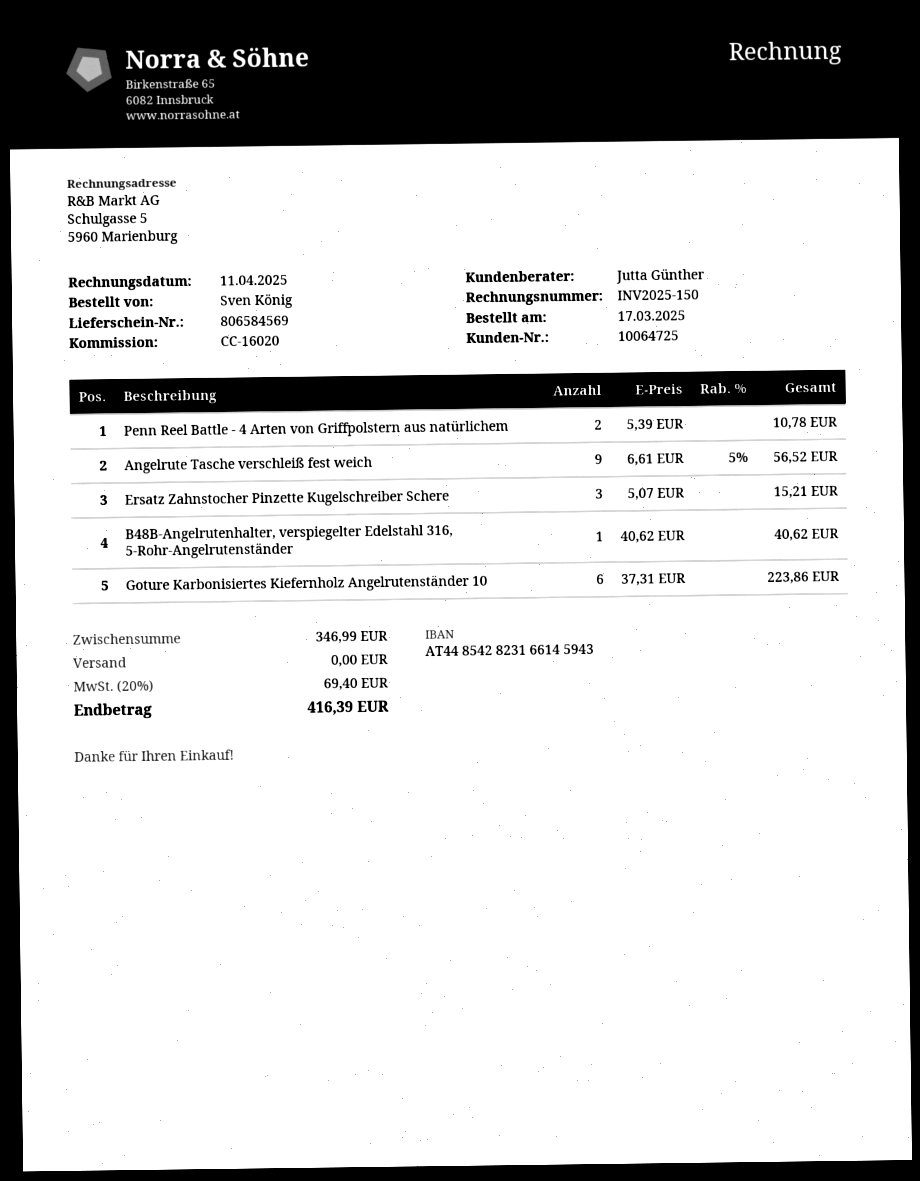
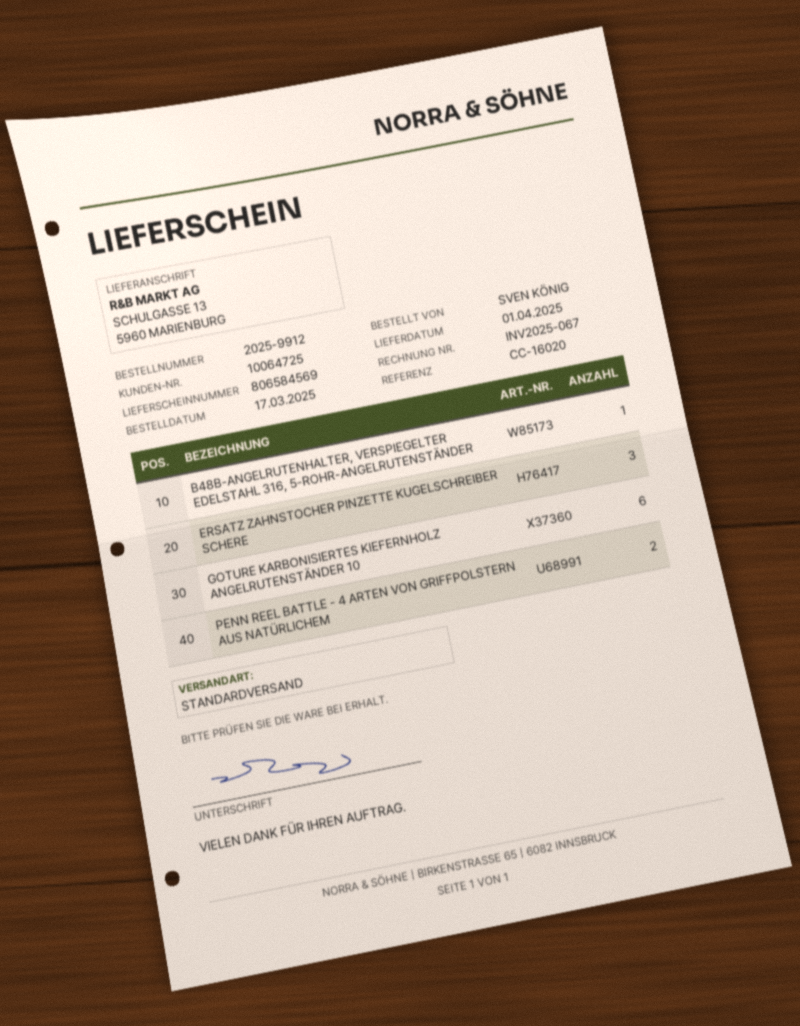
invoice number: INV2025-150 -> INV2025-067
Angelrute Tasche verschleiß fest weich: 9 -> none

